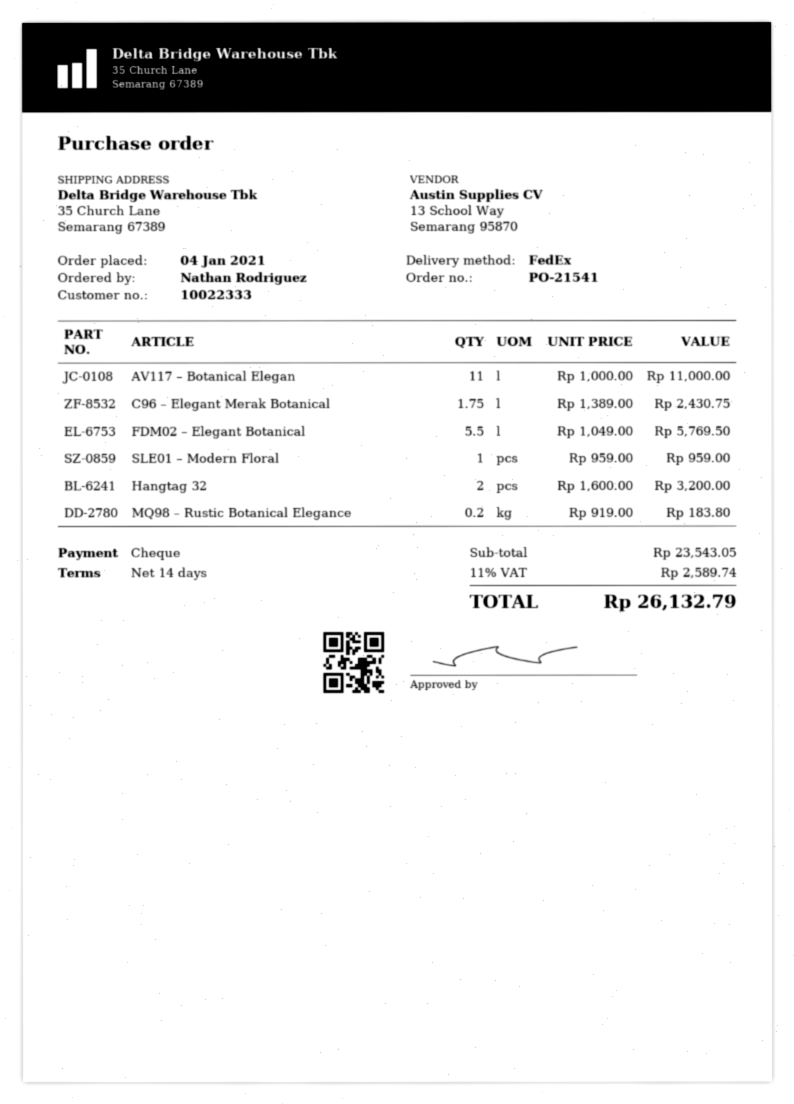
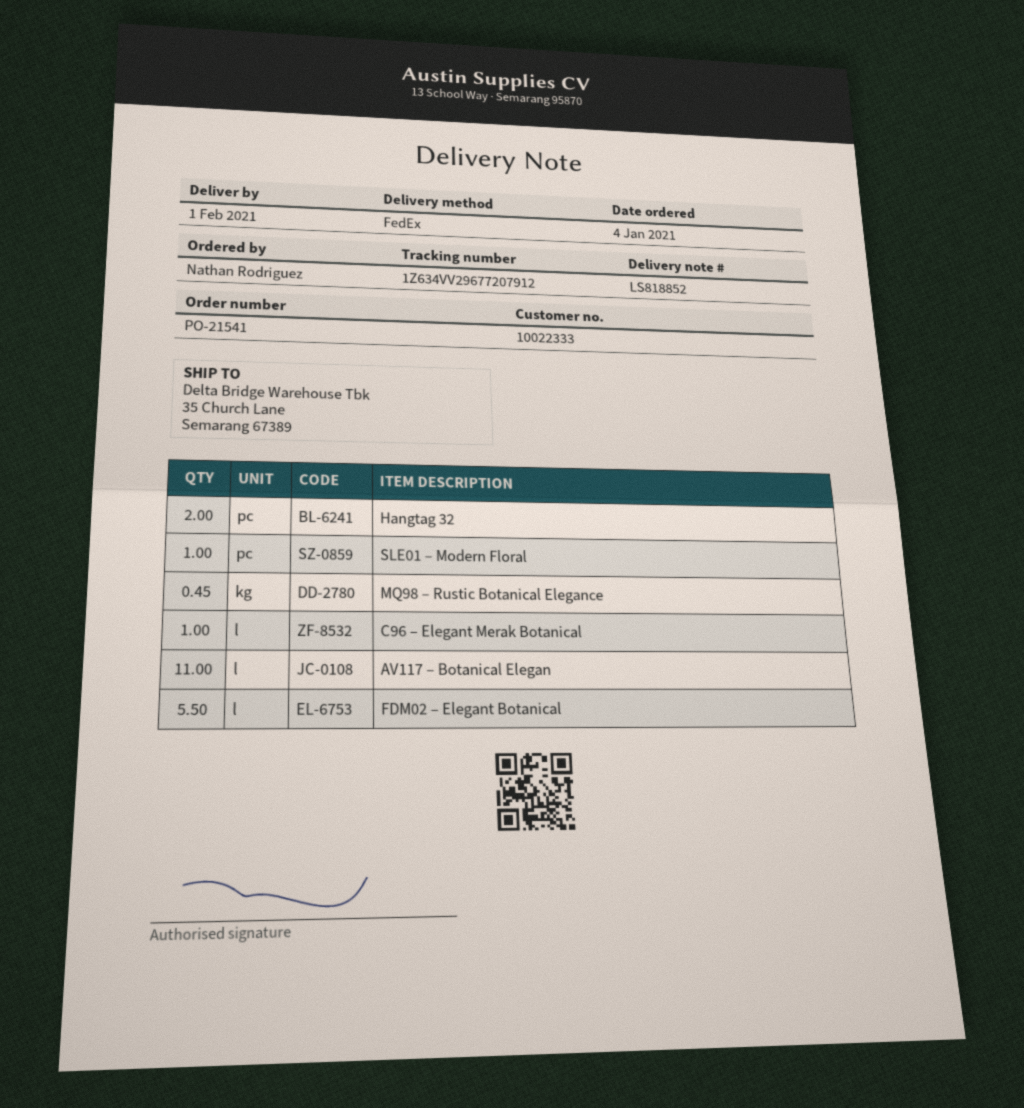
C96 – Elegant Merak Botanical: 1.75 -> 1
MQ98 – Rustic Botanical Elegance: 0.2 -> 0.45

